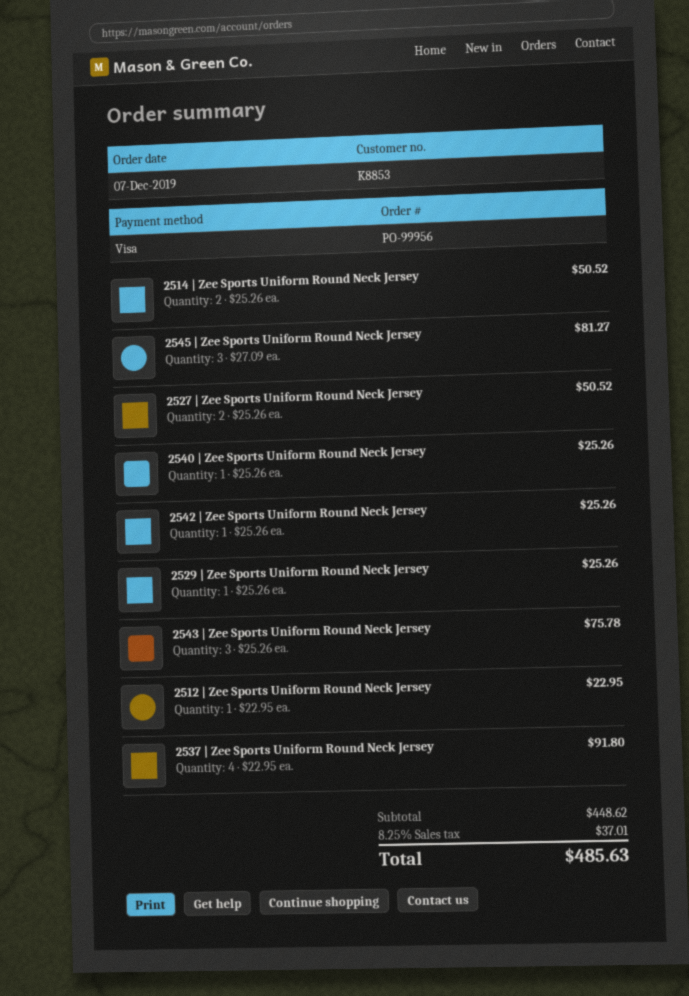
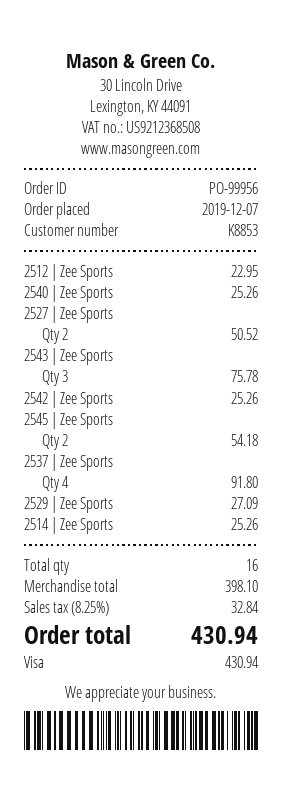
2514 | Zee Sports Uniform Round Neck Jersey: 2 for 50.52 -> 1 for 25.26
2545 | Zee Sports Uniform Round Neck Jersey: 3 for 81.27 -> 2 for 54.18
2529 | Zee Sports Uniform Round Neck Jersey: 1 for 25.26 -> 1 for 27.09
subtotal: 448.62 -> 398.10
tax: 8.25% = 37.01 -> 8.25% = 32.84
total: 485.63 -> 430.94

